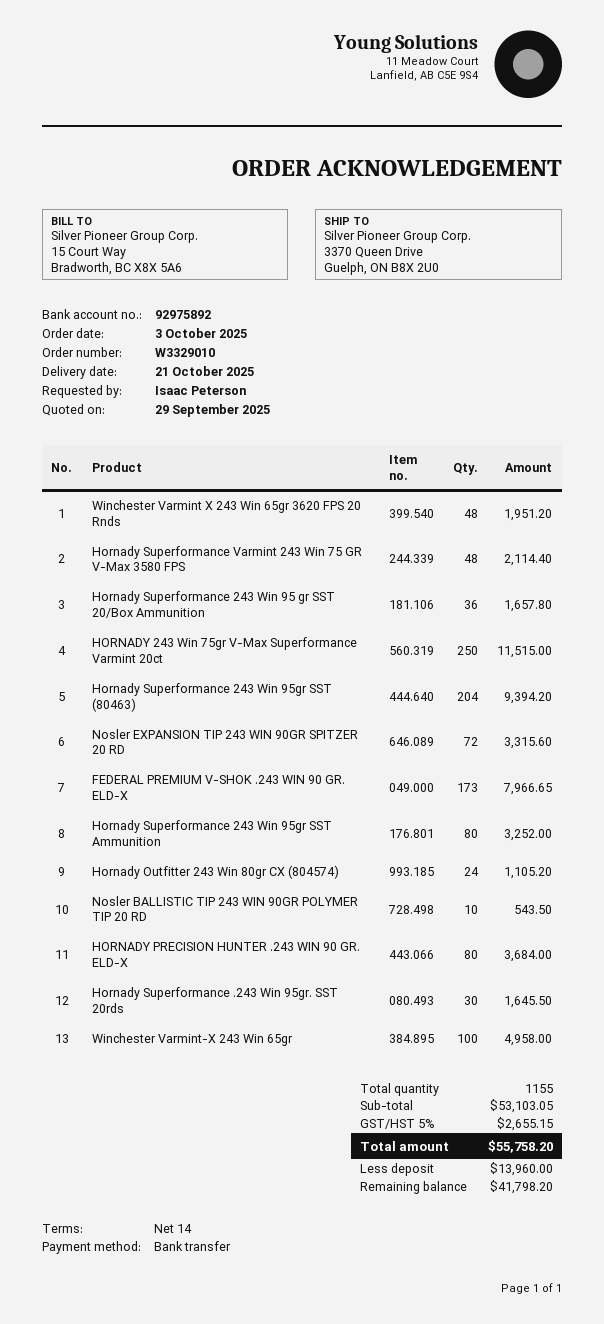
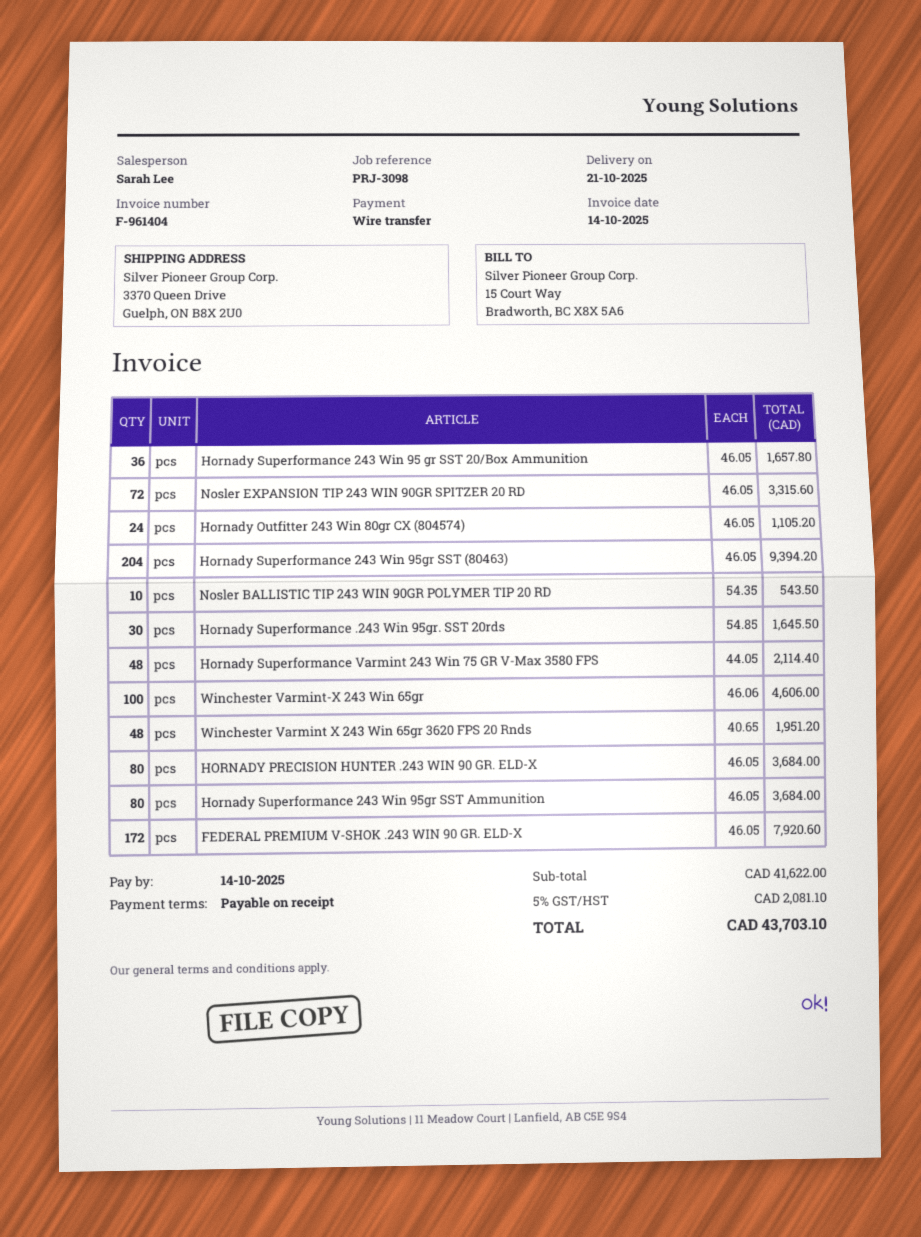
payment terms: 14 days -> on receipt
HORNADY 243 Win 75gr V-Max Superformance Varmint 20ct: 250 for 11515.00 -> none
FEDERAL PREMIUM V-SHOK .243 WIN 90 GR. ELD-X: 173 for 7966.65 -> 172 for 7920.60
Hornady Superformance 243 Win 95gr SST Ammunition: 80 for 3252.00 -> 80 for 3684.00
Winchester Varmint-X 243 Win 65gr: 100 for 4958.00 -> 100 for 4606.00
subtotal: 53103.05 -> 41622.00
tax: 5% = 2655.15 -> 5% = 2081.10
total: 55758.20 -> 43703.10

